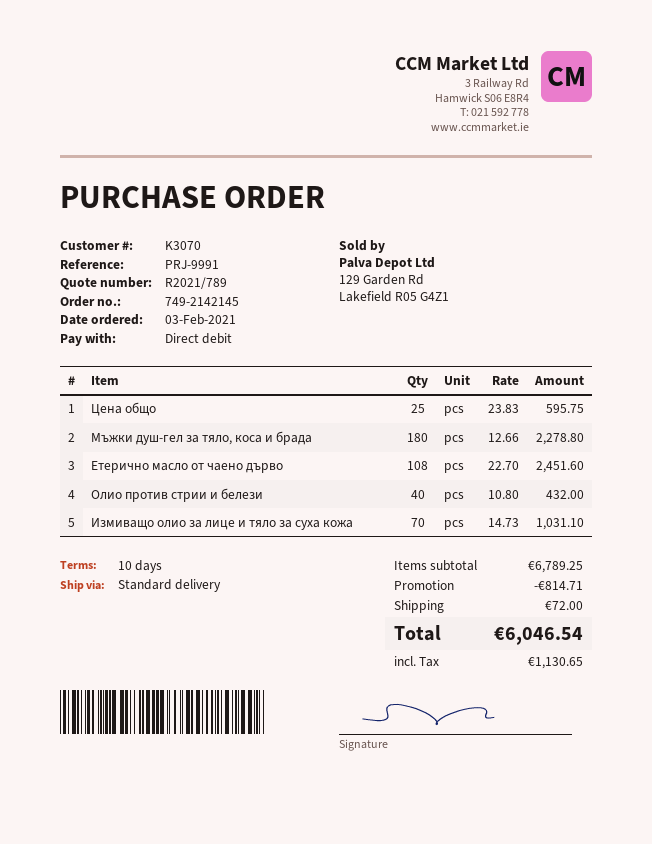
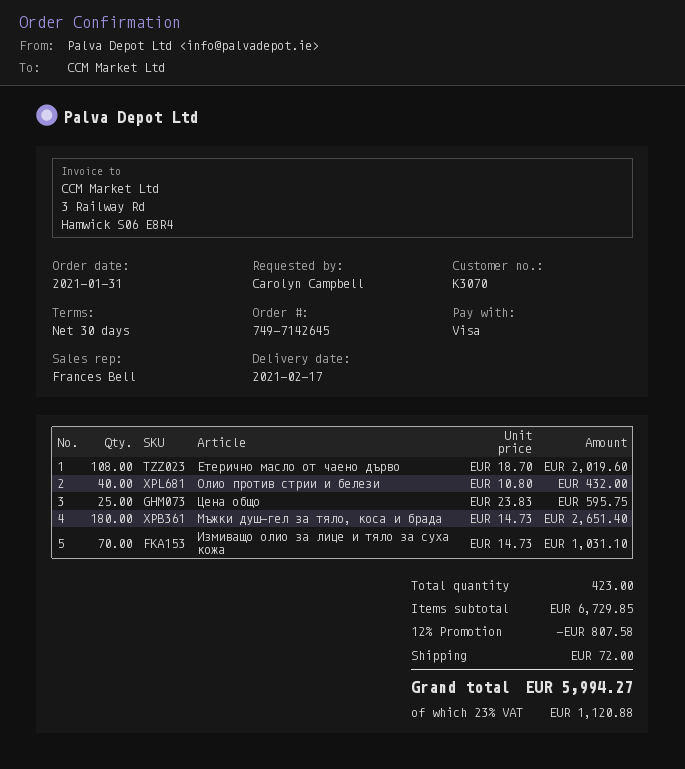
order number: 749-2142145 -> 749-7142645
order date: 2021-02-03 -> 2021-01-31
payment terms: 10 days -> 30 days
payment method: direct debit -> Visa
Мъжки душ-гел за тяло, коса и брада: 180 x 12.66 = 2278.80 -> 180 x 14.73 = 2651.40
Етерично масло от чаено дърво: 108 x 22.70 = 2451.60 -> 108 x 18.70 = 2019.60
subtotal: 6789.25 -> 6729.85
discount: 814.71 -> 807.58
tax: 1130.65 -> 1120.88
total: 6046.54 -> 5994.27

